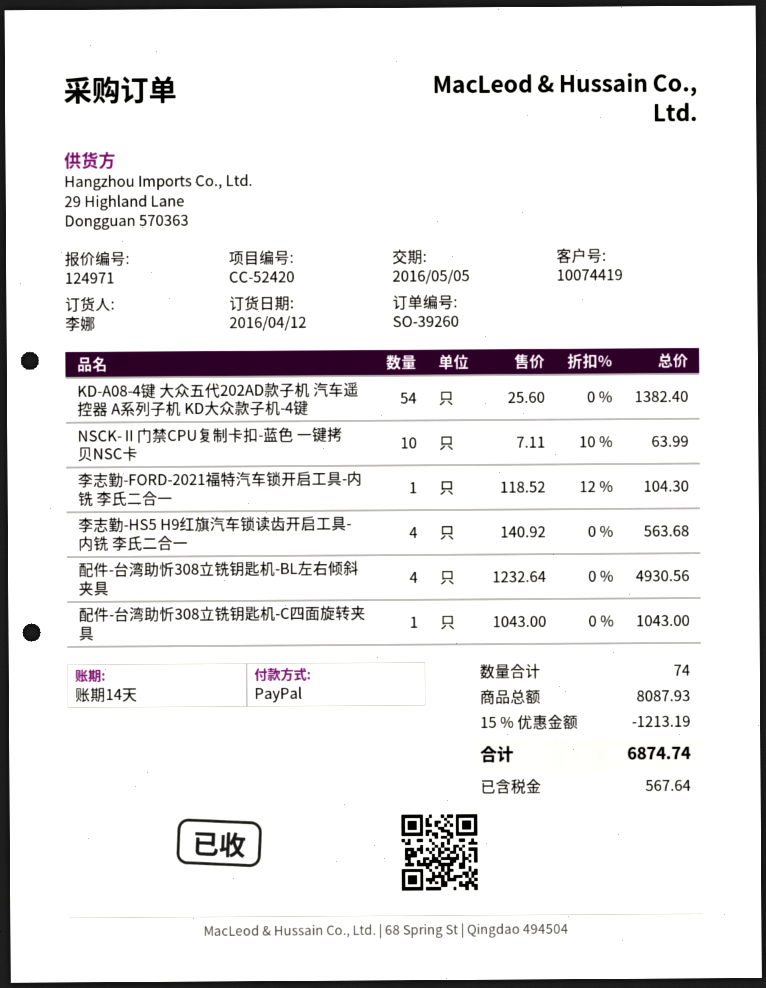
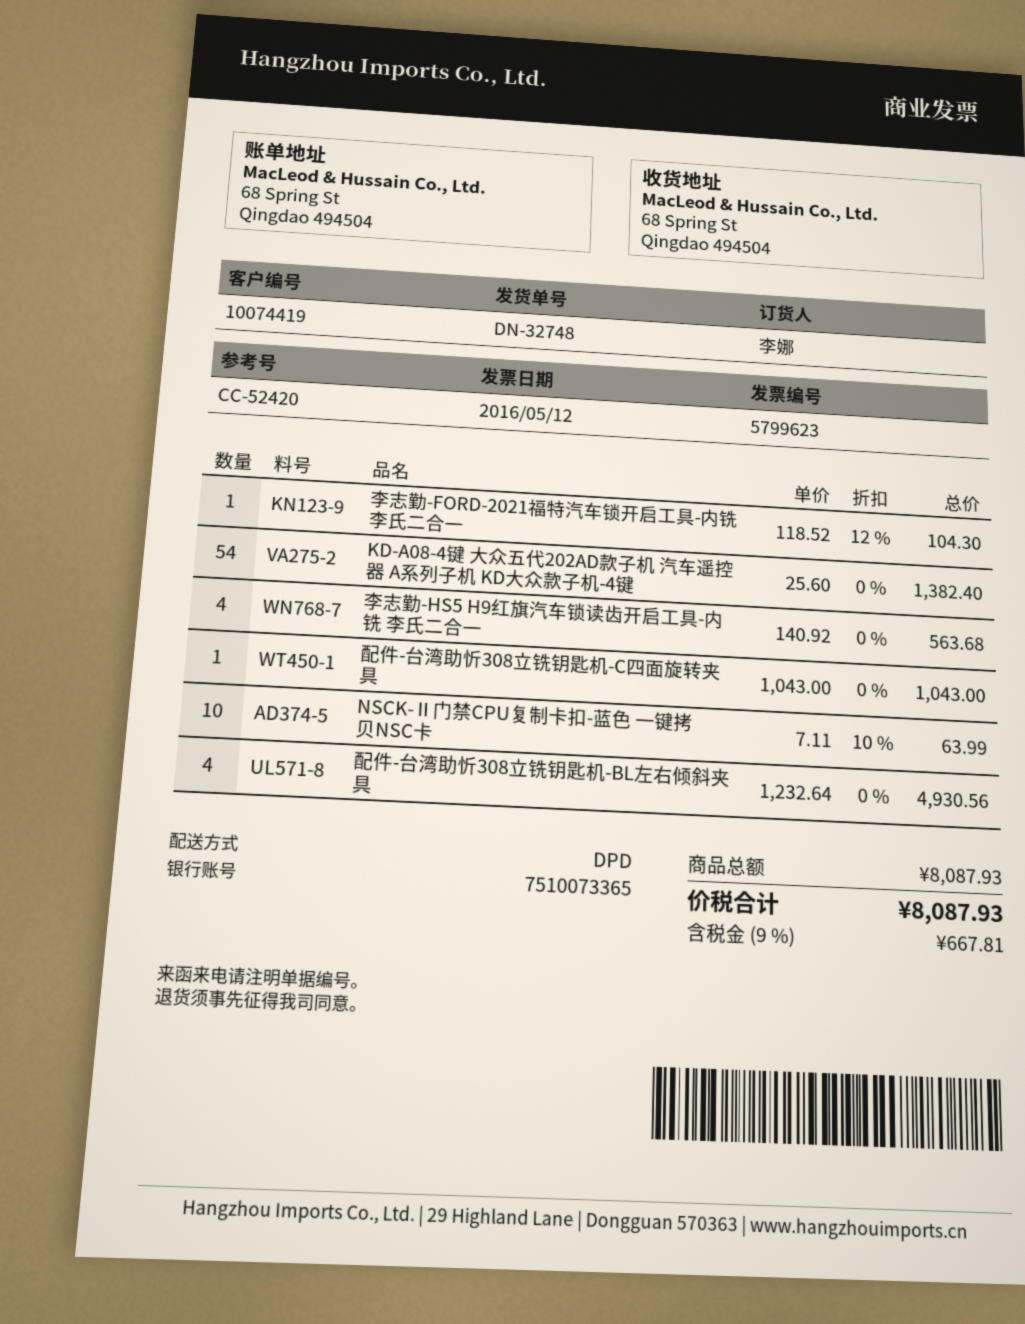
discount: 15% = 1213.19 -> none
tax: 567.64 -> 667.81
total: 6874.74 -> 8087.93

